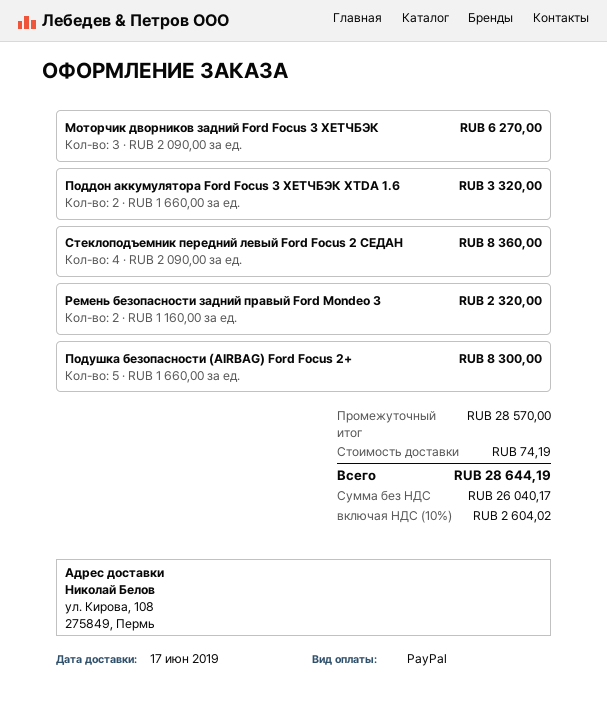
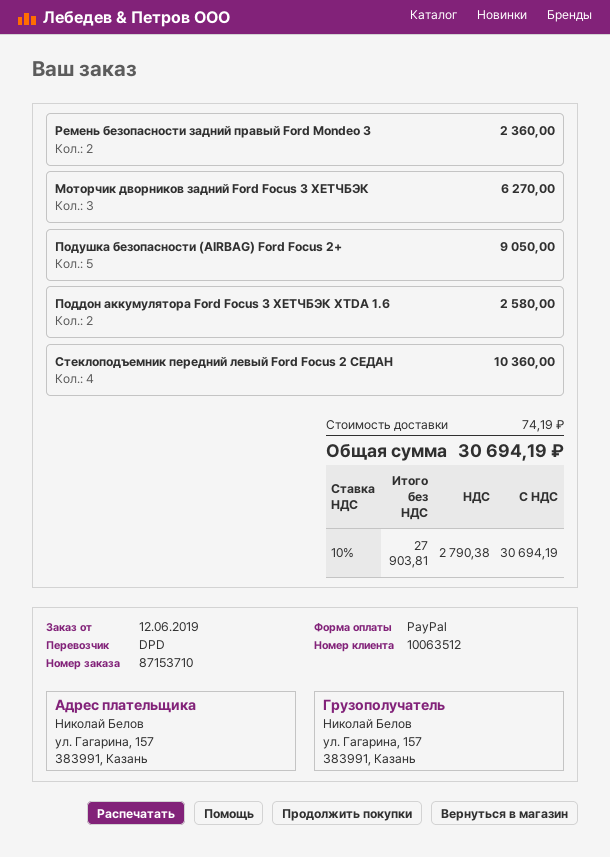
ship to: ул. Кирова, 108, 275849, Пермь -> ул. Гагарина, 157, 383991, Казань
Поддон аккумулятора Ford Focus 3 ХЕТЧБЭК XTDA 1.6: 2 for 3320.00 -> 2 for 2580.00
Стеклоподъемник передний левый Ford Focus 2 СЕДАН: 4 for 8360.00 -> 4 for 10360.00
Ремень безопасности задний правый Ford Mondeo 3: 2 for 2320.00 -> 2 for 2360.00
Подушка безопасности (AIRBAG) Ford Focus 2+: 5 for 8300.00 -> 5 for 9050.00
net: 26040.17 -> 27903.81
tax: 10% = 2604.02 -> 10% = 2790.38
total: 28644.19 -> 30694.19

